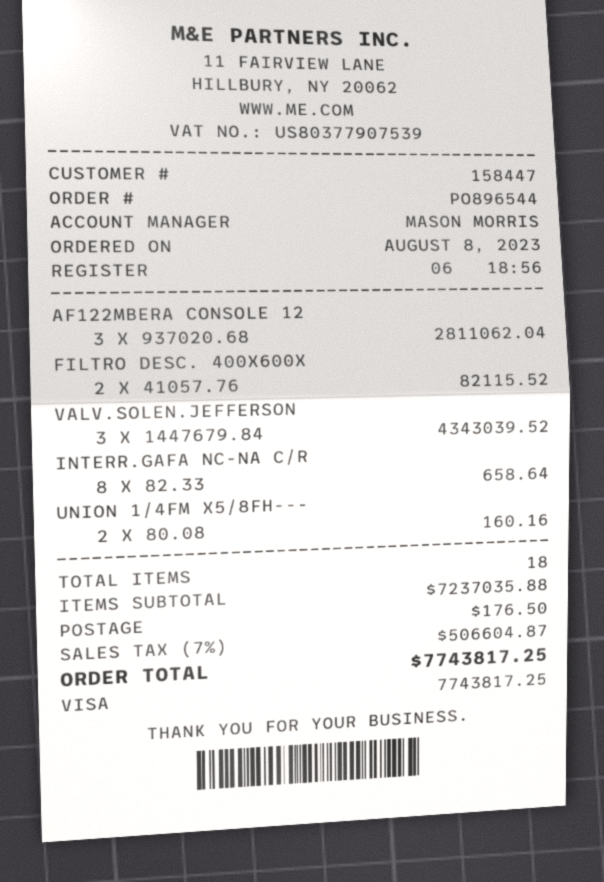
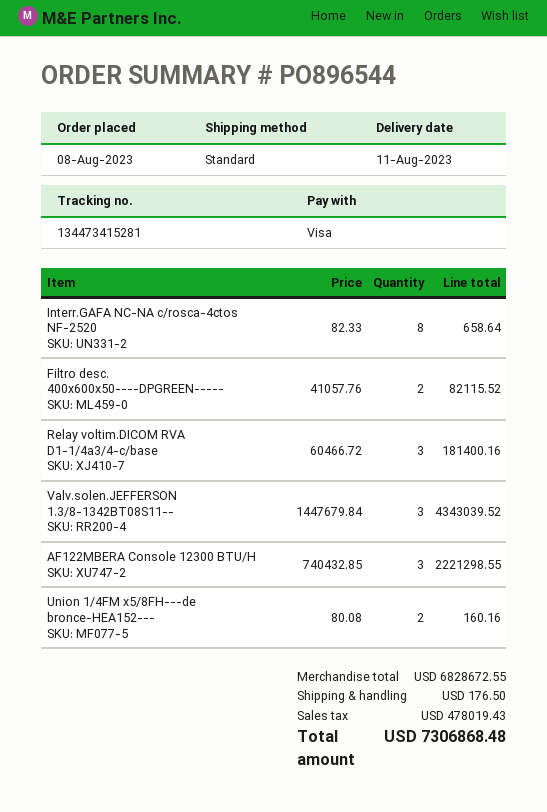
AF122MBERA CONSOLE 12: 3 x 937020.68 = 2811062.04 -> 3 x 740432.85 = 2221298.55
Relay voltim.DICOM RVA D1-1/4a3/4-c/base: none -> 3 x 60466.72 = 181400.16
subtotal: 7237035.88 -> 6828672.55
tax: 506604.87 -> 478019.43
total: 7743817.25 -> 7306868.48

